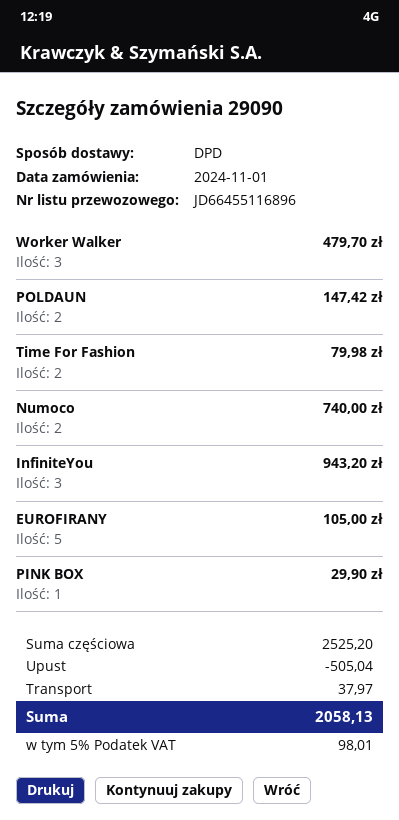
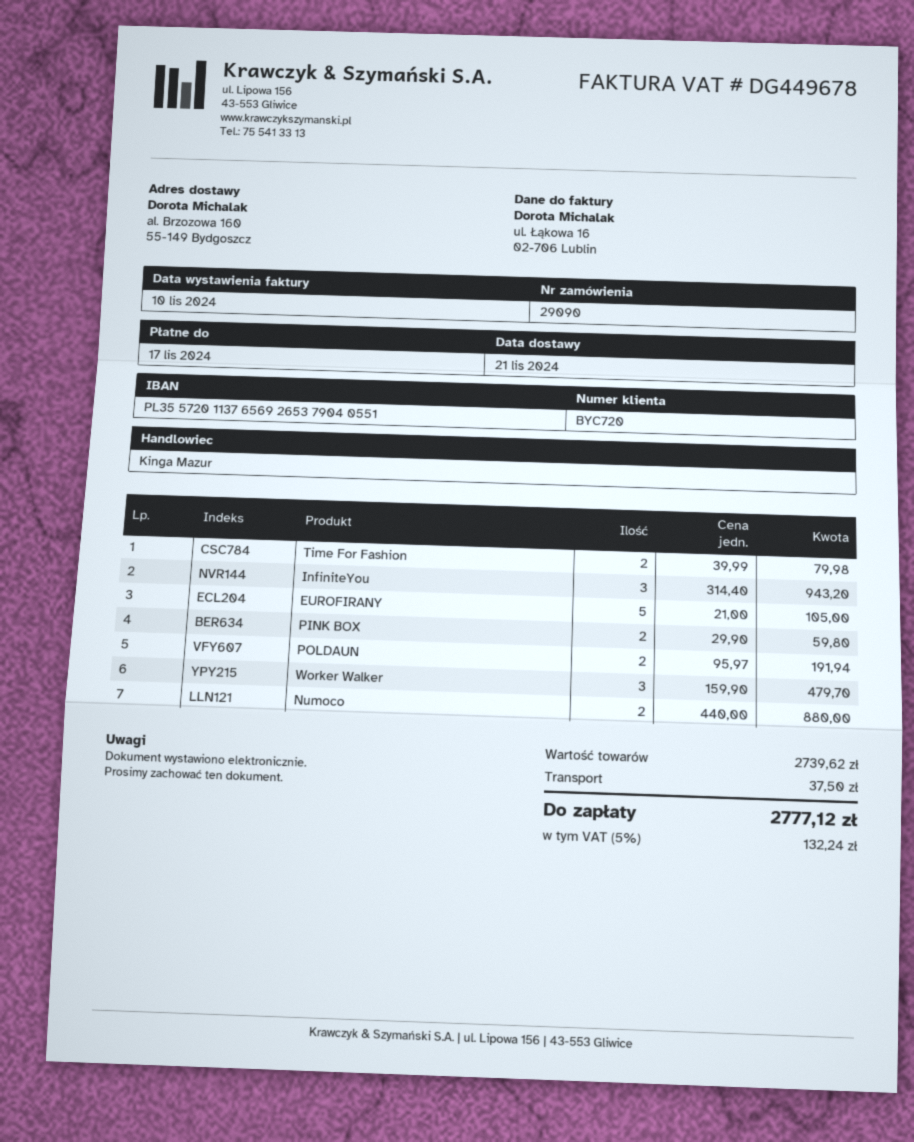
POLDAUN: 2 for 147.42 -> 2 for 191.94
Numoco: 2 for 740.00 -> 2 for 880.00
PINK BOX: 1 for 29.90 -> 2 for 59.80
subtotal: 2525.20 -> 2739.62
discount: 505.04 -> none
shipping: 37.97 -> 37.50
tax: 5% = 98.01 -> 5% = 132.24
total: 2058.13 -> 2777.12

